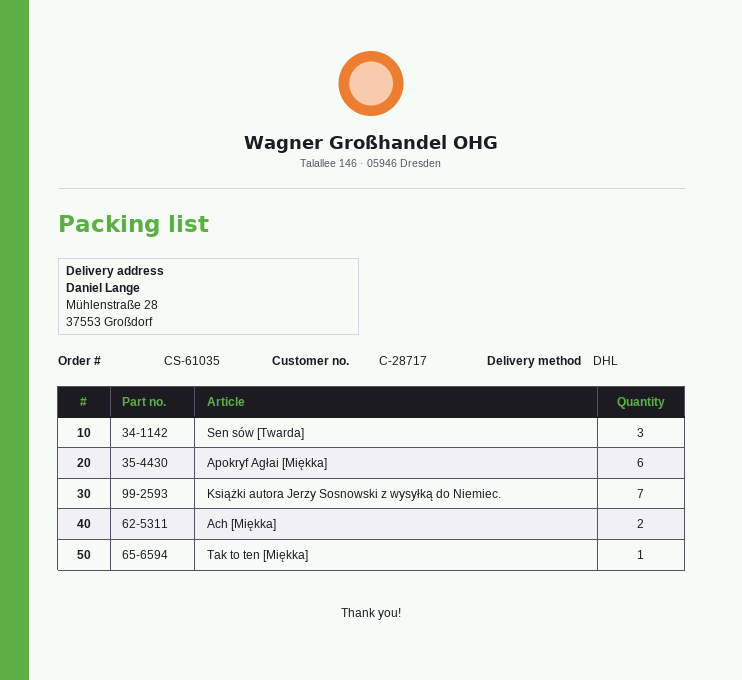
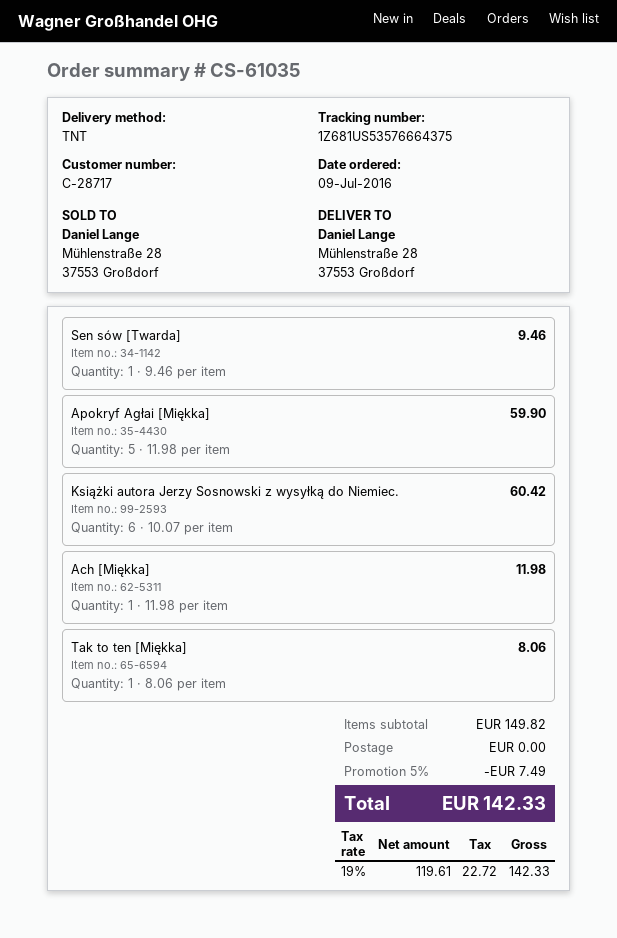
shipping method: DHL -> TNT
Sen sów [Twarda]: 3 -> 1
Apokryf Agłai [Miękka]: 6 -> 5
Książki autora Jerzy Sosnowski z wysyłką do Niemiec.: 7 -> 6
Ach [Miękka]: 2 -> 1

